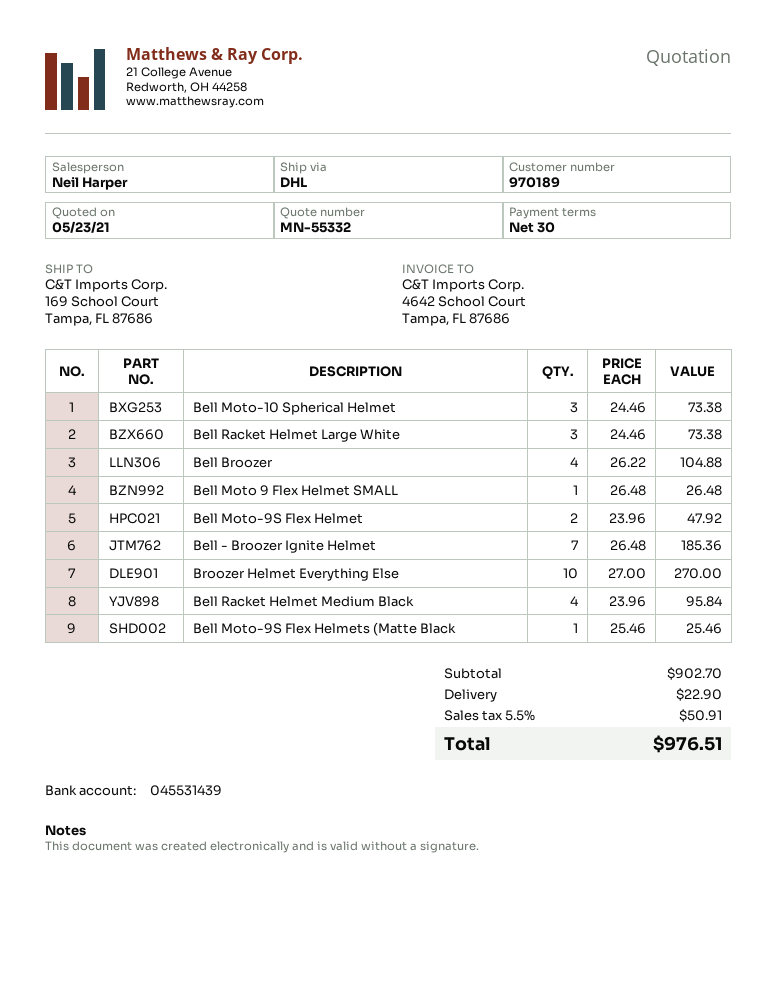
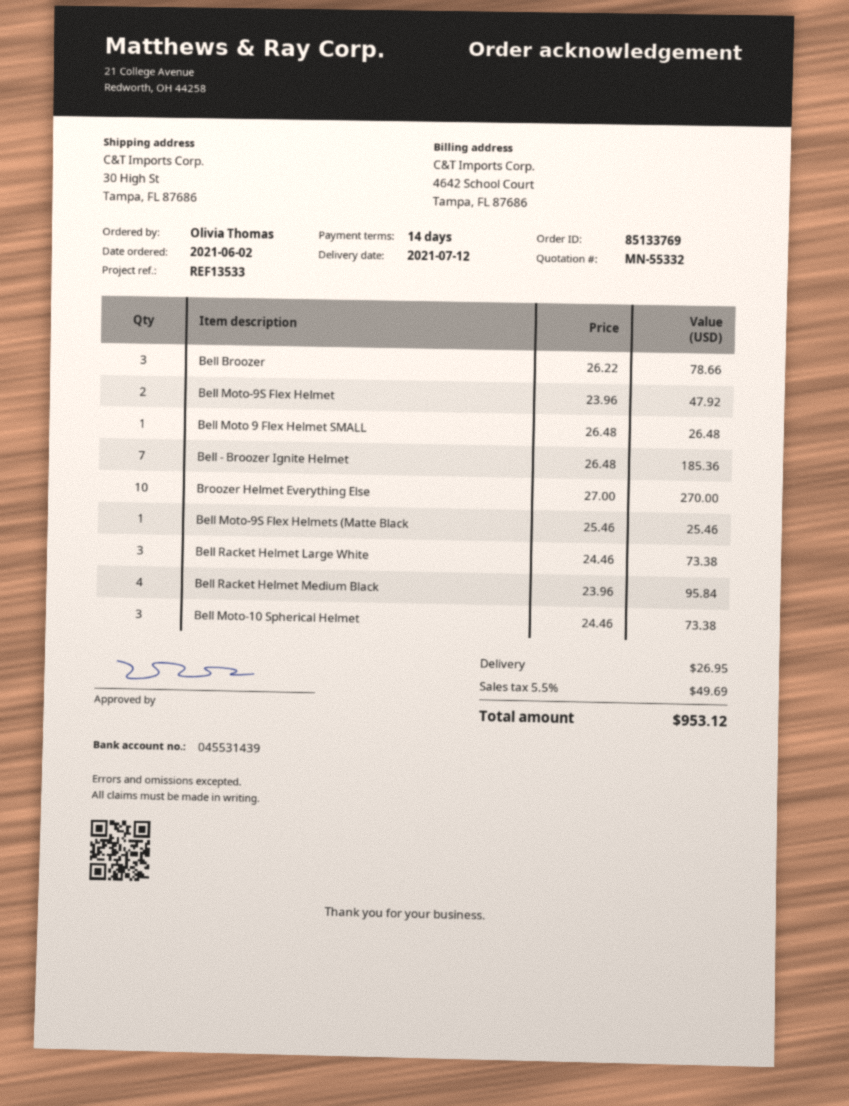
payment terms: 30 days -> 14 days
ship to: 169 School Court, Tampa, FL 87686 -> 30 High St, Tampa, FL 87686
Bell Broozer: 4 x 26.22 = 104.88 -> 3 x 26.22 = 78.66
shipping: 22.90 -> 26.95
tax: 5.5% = 50.91 -> 5.5% = 49.69
total: 976.51 -> 953.12

